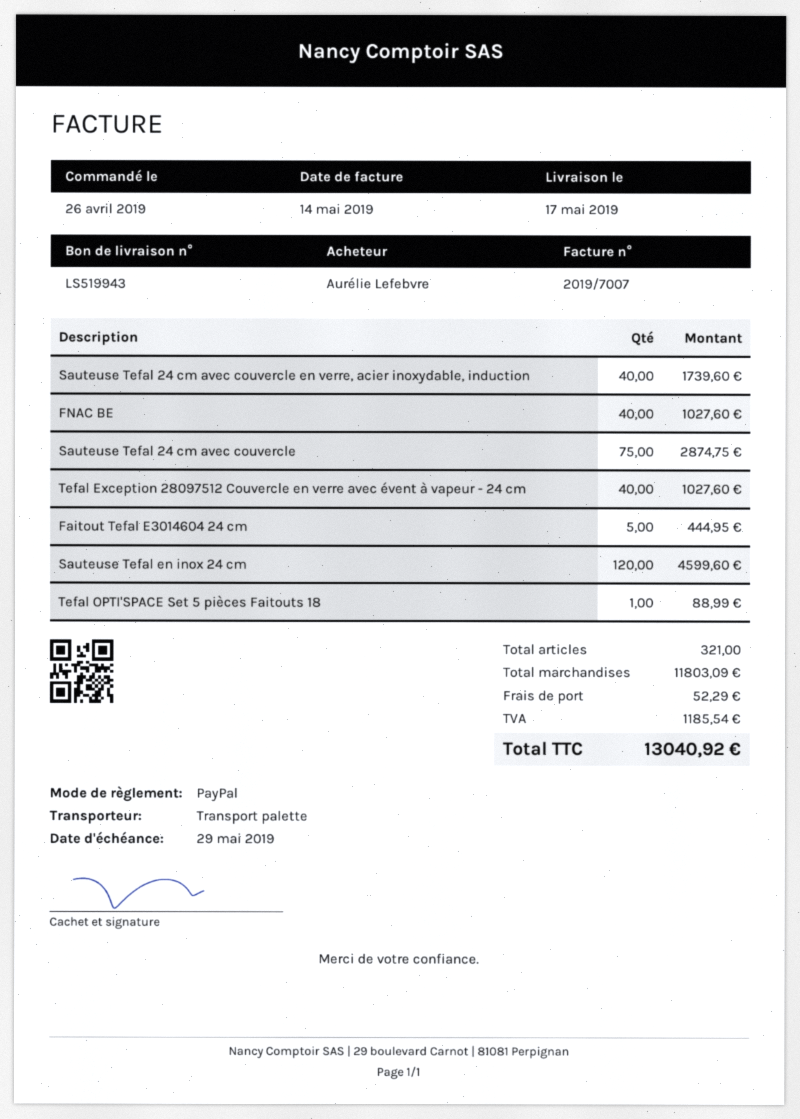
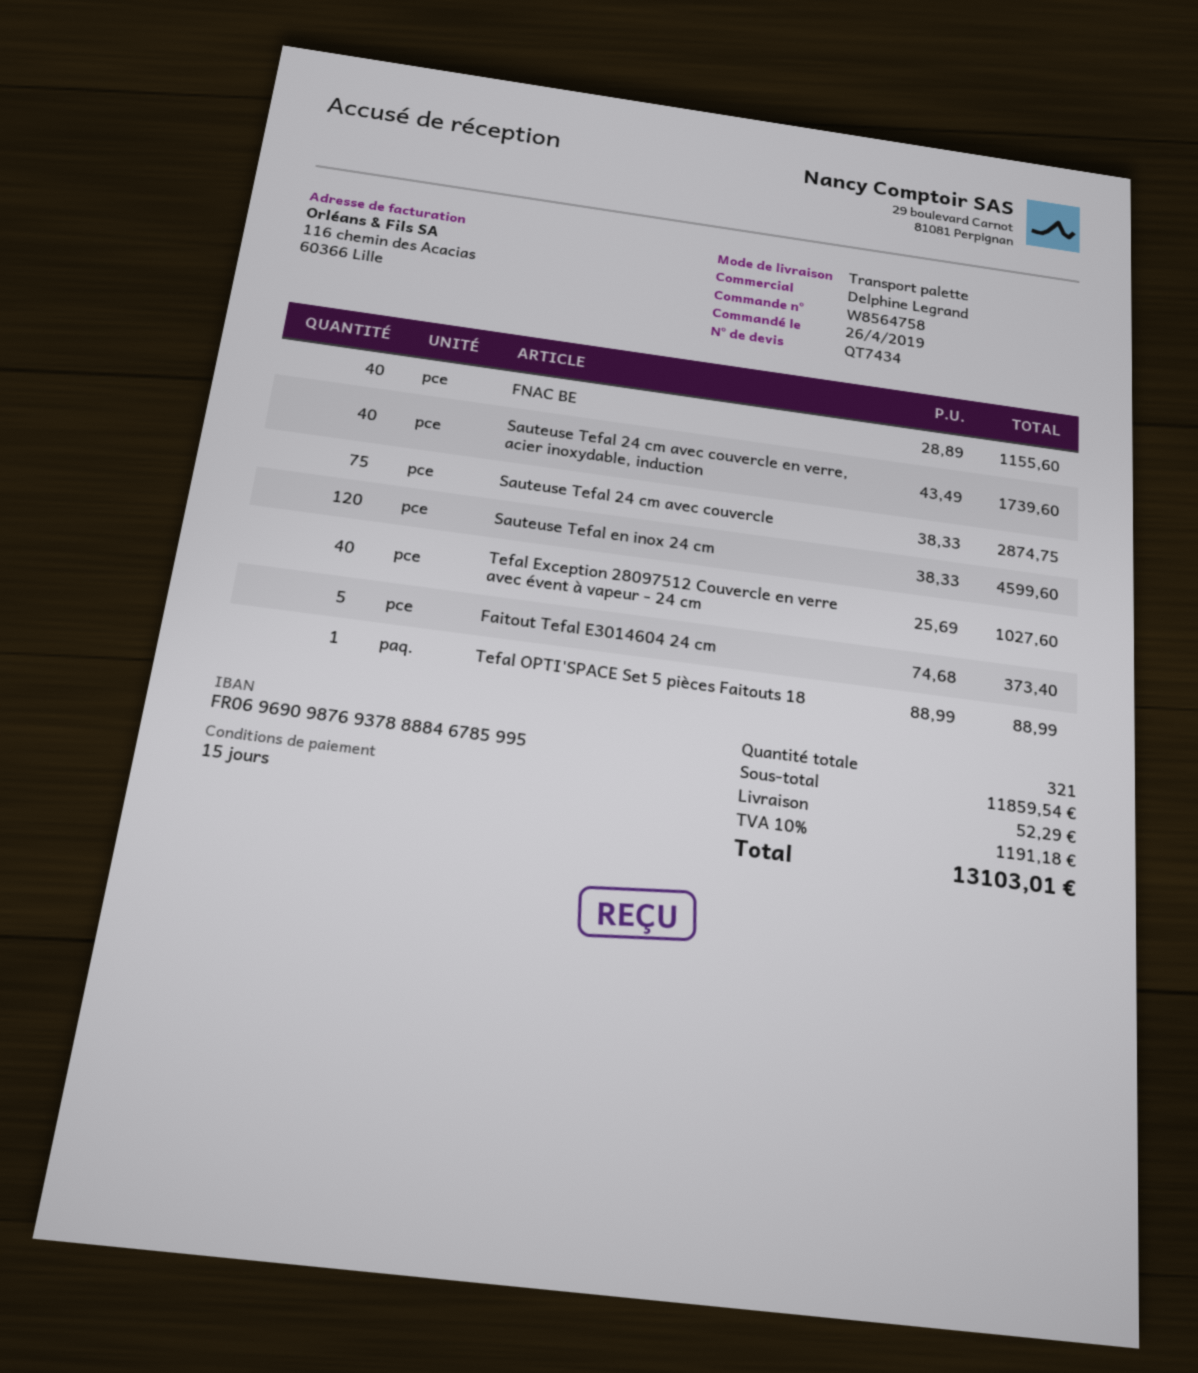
FNAC BE: 40 for 1027.60 -> 40 for 1155.60
Faitout Tefal E3014604 24 cm: 5 for 444.95 -> 5 for 373.40
subtotal: 11803.09 -> 11859.54
tax: 1185.54 -> 1191.18
total: 13040.92 -> 13103.01

